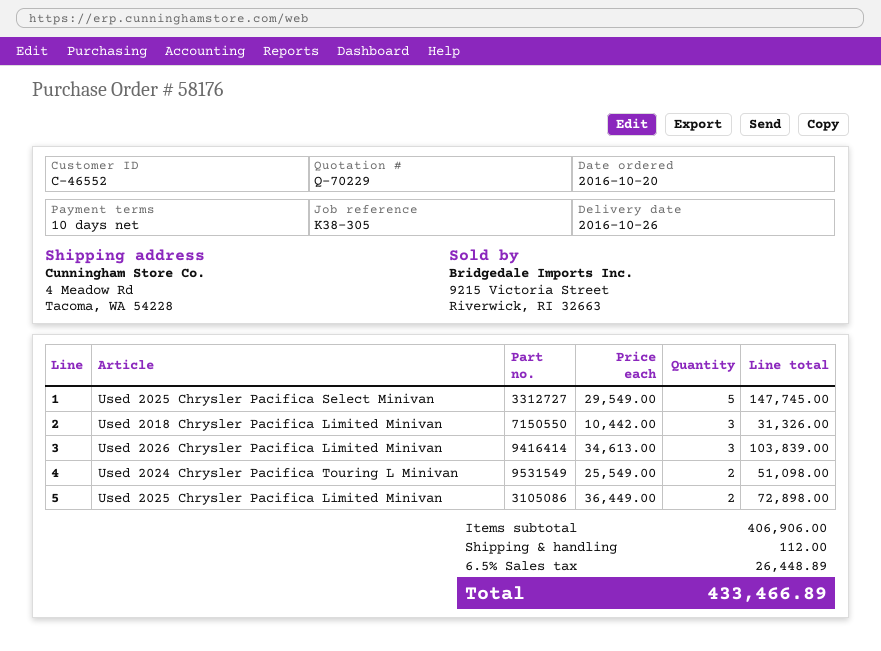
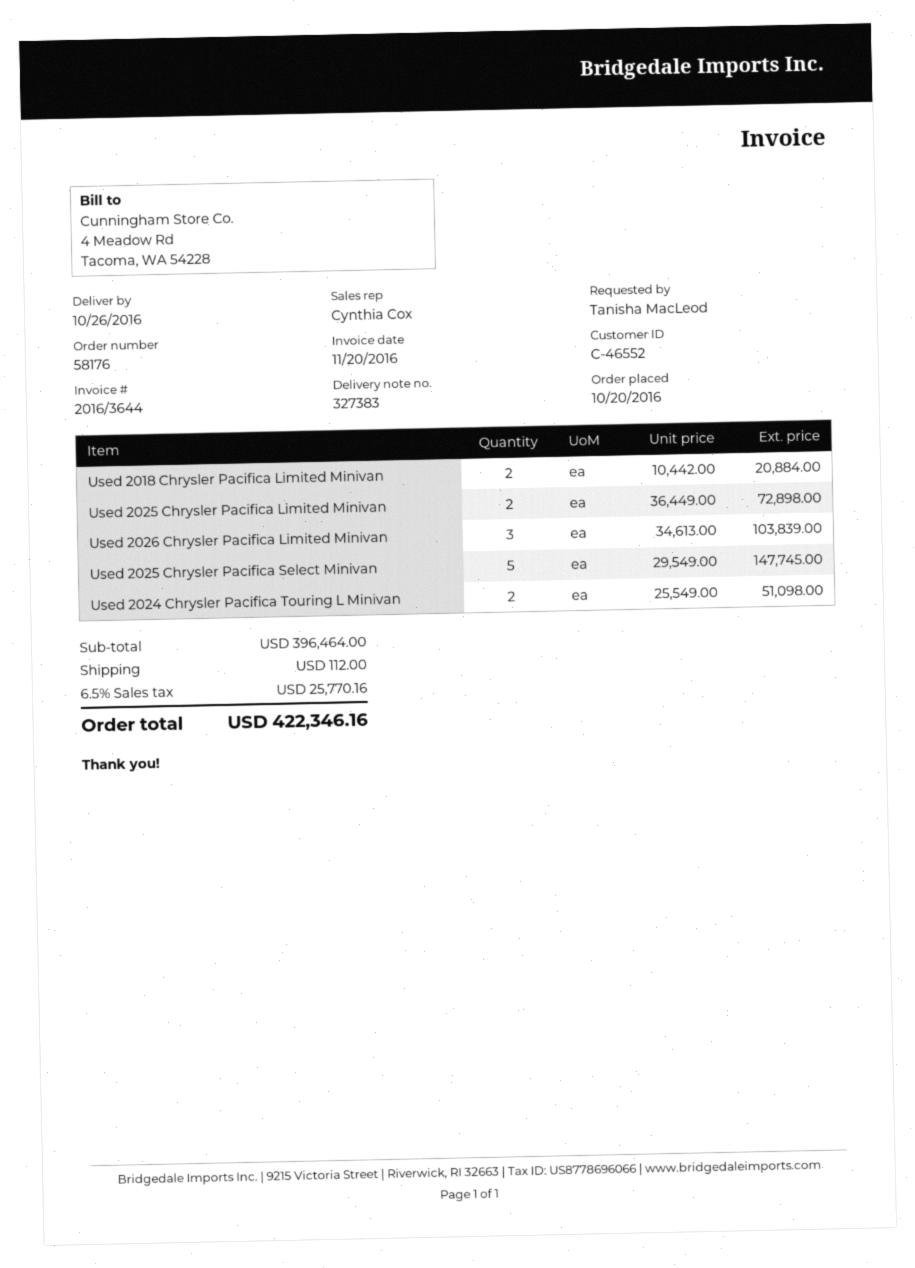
Used 2018 Chrysler Pacifica Limited Minivan: 3 x 10442.00 = 31326.00 -> 2 x 10442.00 = 20884.00
subtotal: 406906.00 -> 396464.00
tax: 6.5% = 26448.89 -> 6.5% = 25770.16
total: 433466.89 -> 422346.16

